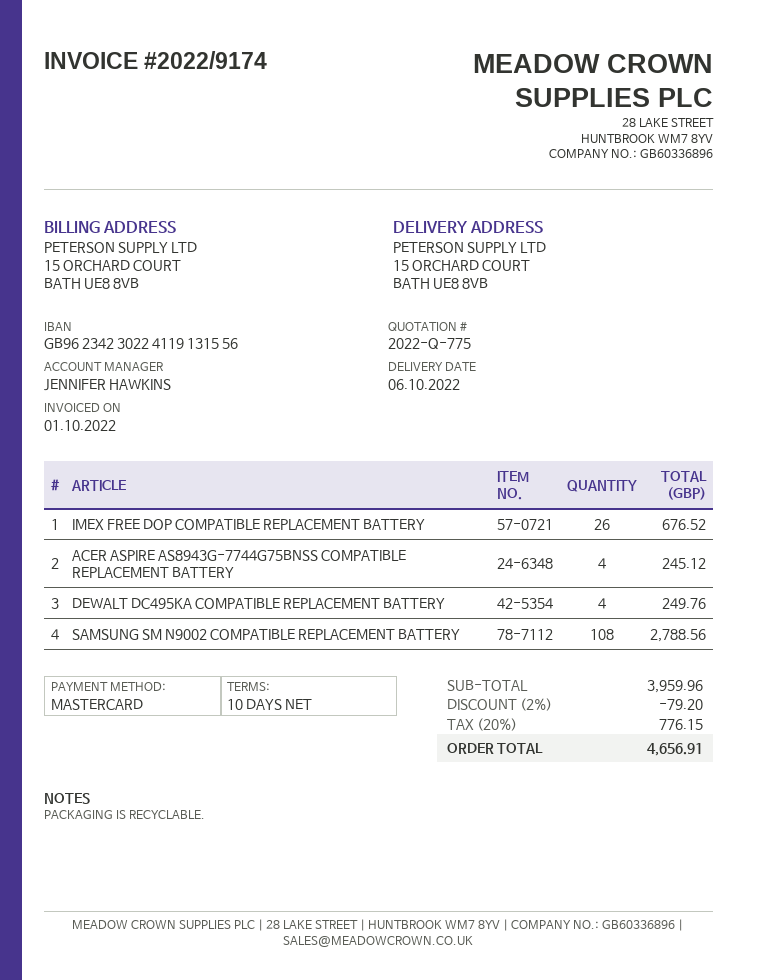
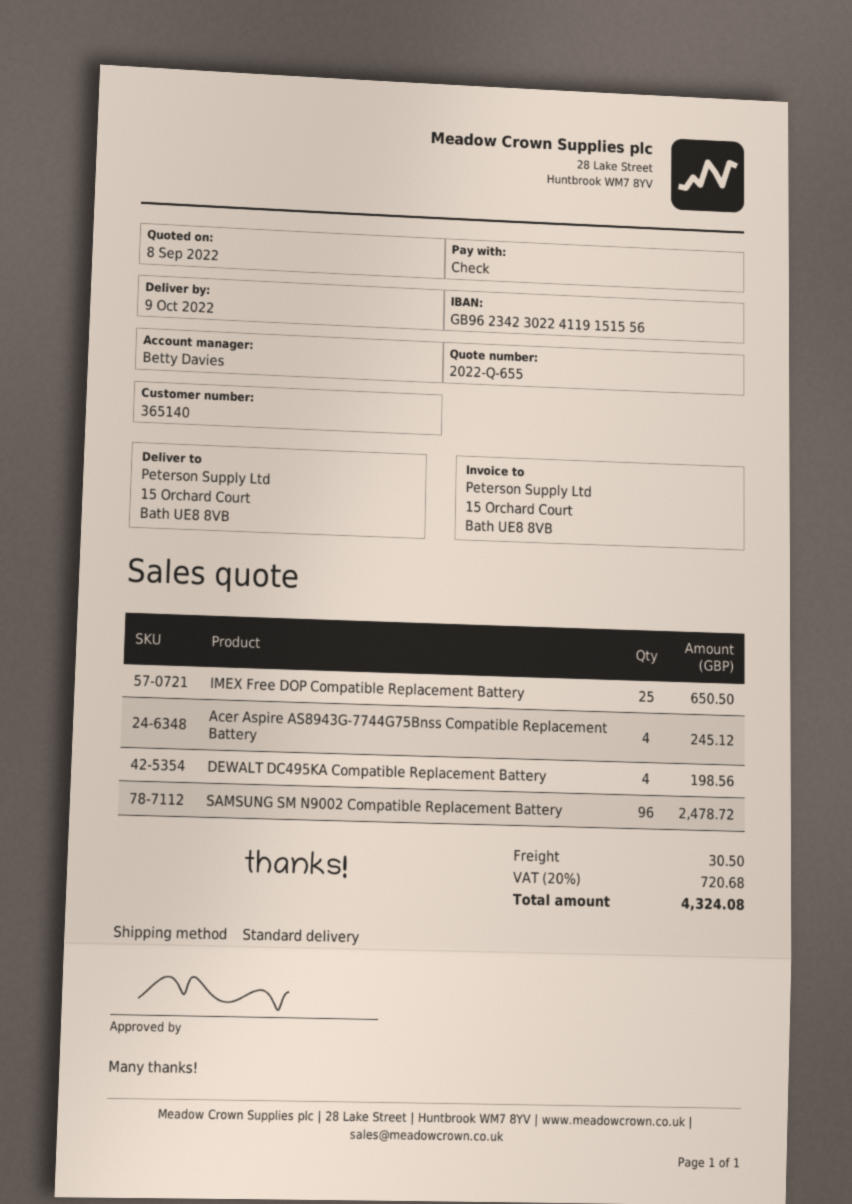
quote number: 2022-Q-775 -> 2022-Q-655
delivery date: 2022-10-06 -> 2022-10-09
sales rep: JENNIFER HAWKINS -> Betty Davies
payment method: Mastercard -> cheque
bank account: GB96234230224119131556 -> GB96234230224119151556
IMEX FREE DOP COMPATIBLE REPLACEMENT BATTERY: 26 for 676.52 -> 25 for 650.50
DEWALT DC495KA COMPATIBLE REPLACEMENT BATTERY: 4 for 249.76 -> 4 for 198.56
SAMSUNG SM N9002 COMPATIBLE REPLACEMENT BATTERY: 108 for 2788.56 -> 96 for 2478.72
discount: 2% = 79.20 -> none
shipping: none -> 30.50
tax: 20% = 776.15 -> 20% = 720.68
total: 4656.91 -> 4324.08

